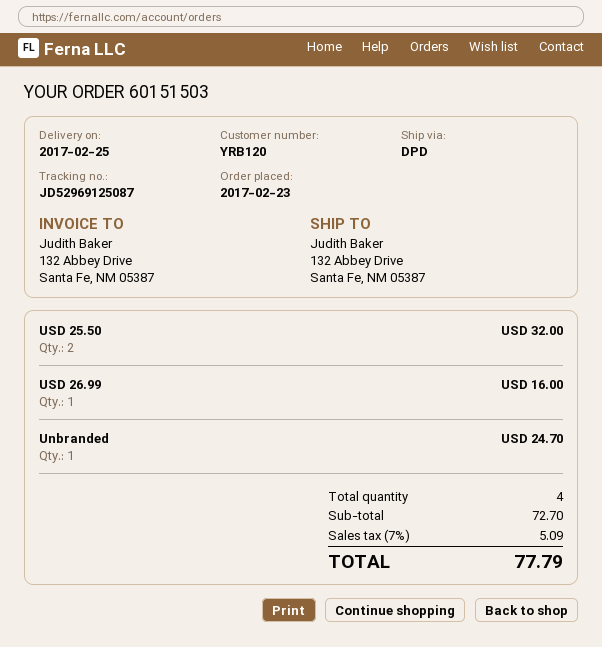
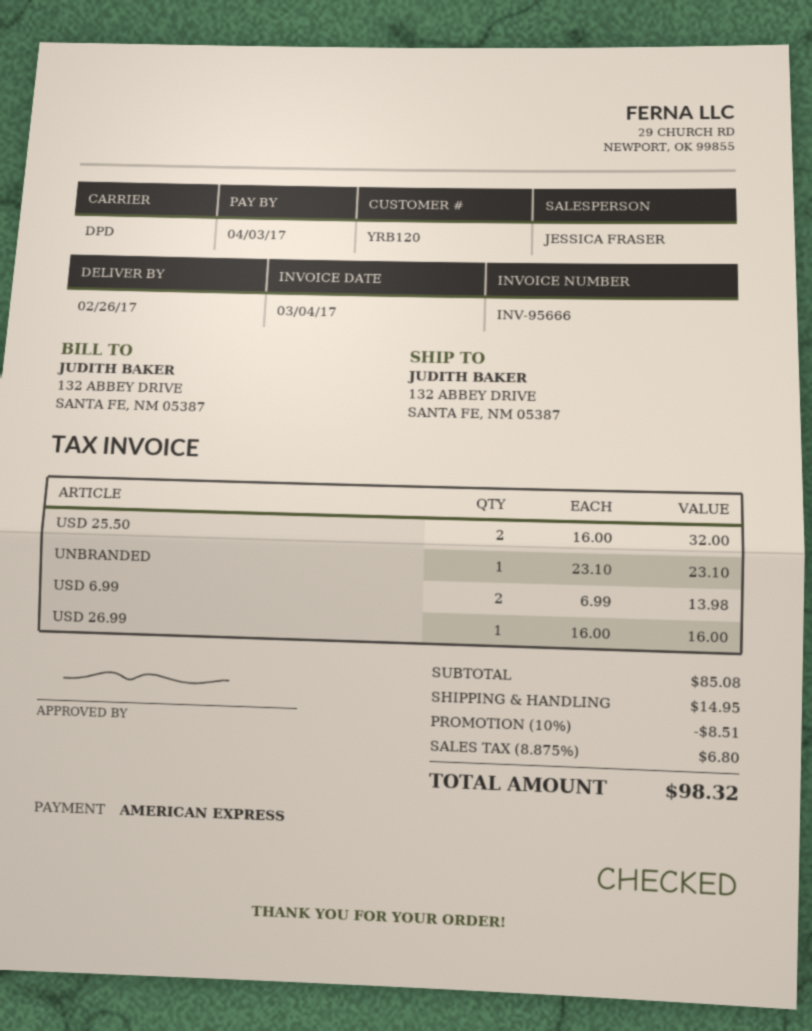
delivery date: 2017-02-25 -> 2017-02-26
Unbranded: 1 for 24.70 -> 1 for 23.10
USD 6.99: none -> 2 for 13.98
subtotal: 72.70 -> 85.08
discount: none -> 10% = 8.51
shipping: none -> 14.95
tax: 7% = 5.09 -> 8.875% = 6.80
total: 77.79 -> 98.32

